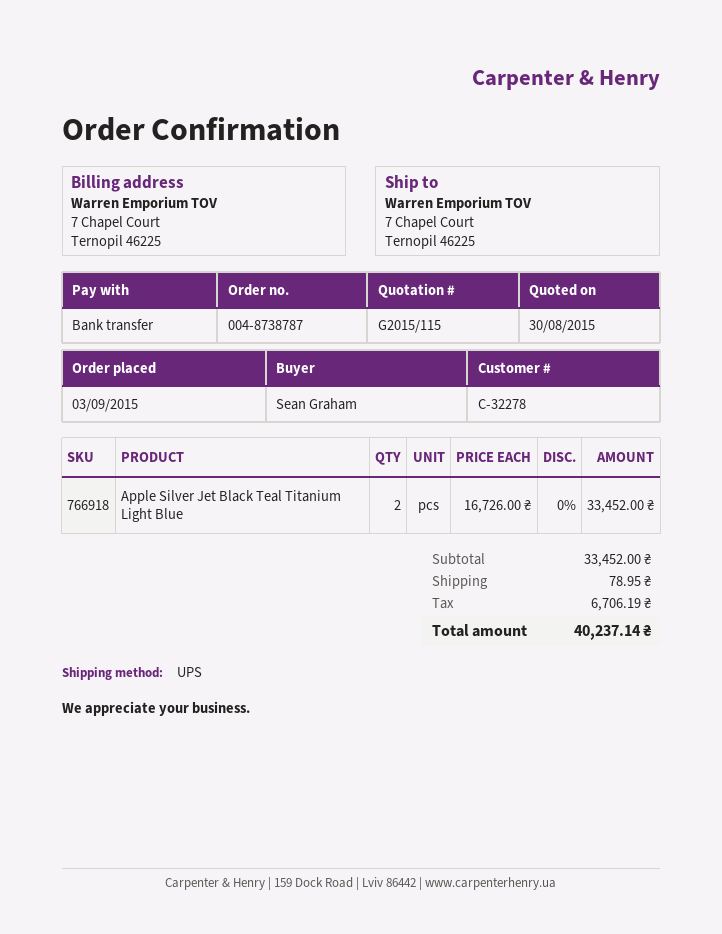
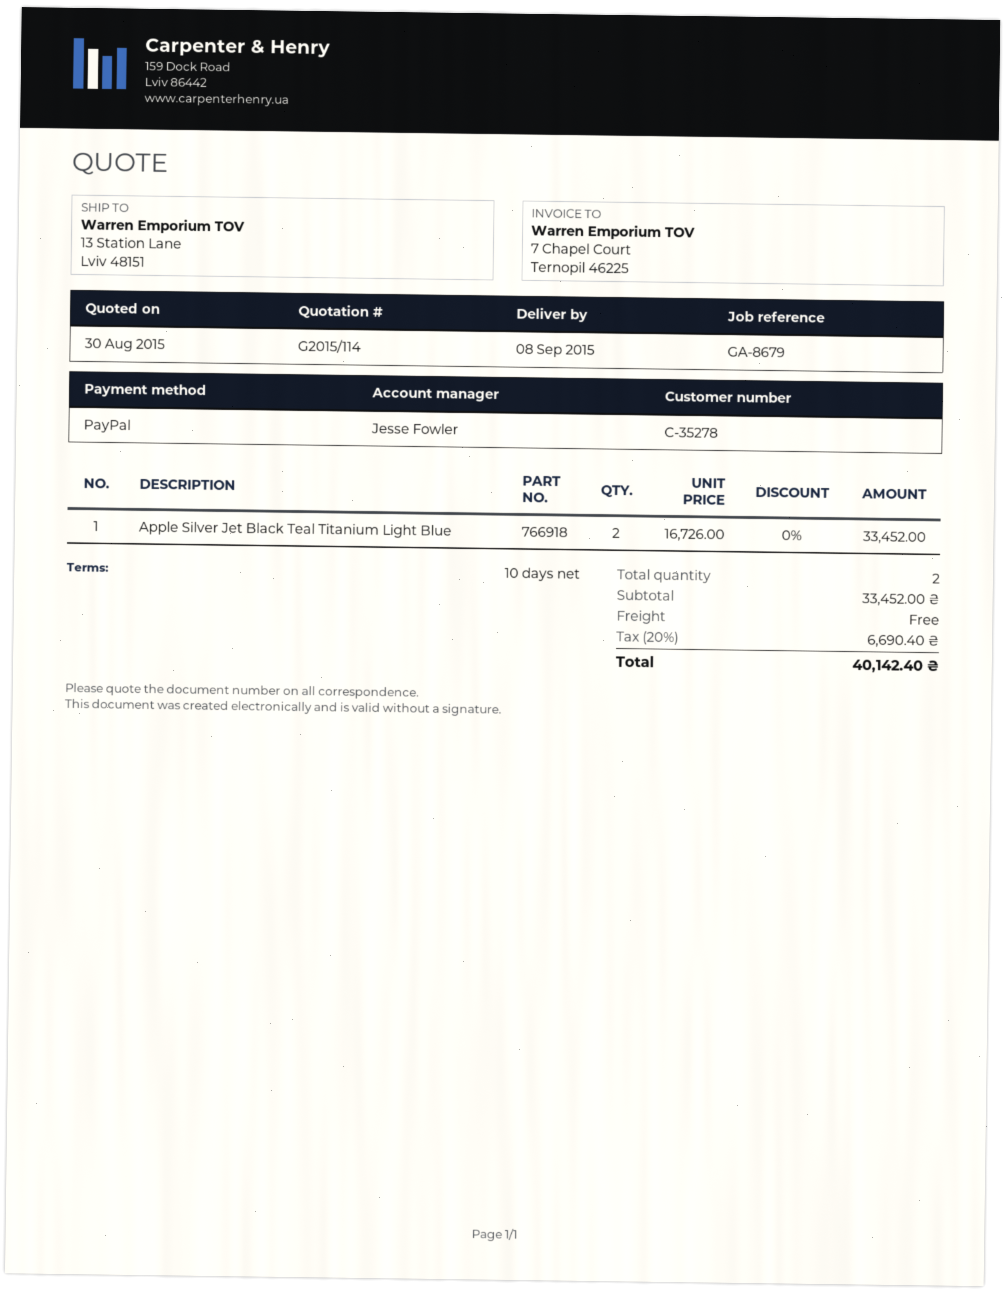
quote number: G2015/115 -> G2015/114
customer number: C-32278 -> C-35278
payment method: bank transfer -> PayPal
ship to: 7 Chapel Court, Ternopil 46225 -> 13 Station Lane, Lviv 48151
shipping: 78.95 -> 0.00
tax: 6706.19 -> 6690.40
total: 40237.14 -> 40142.40

